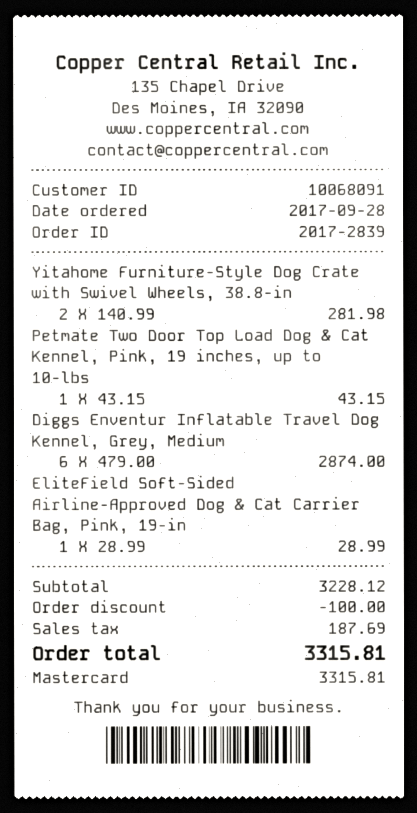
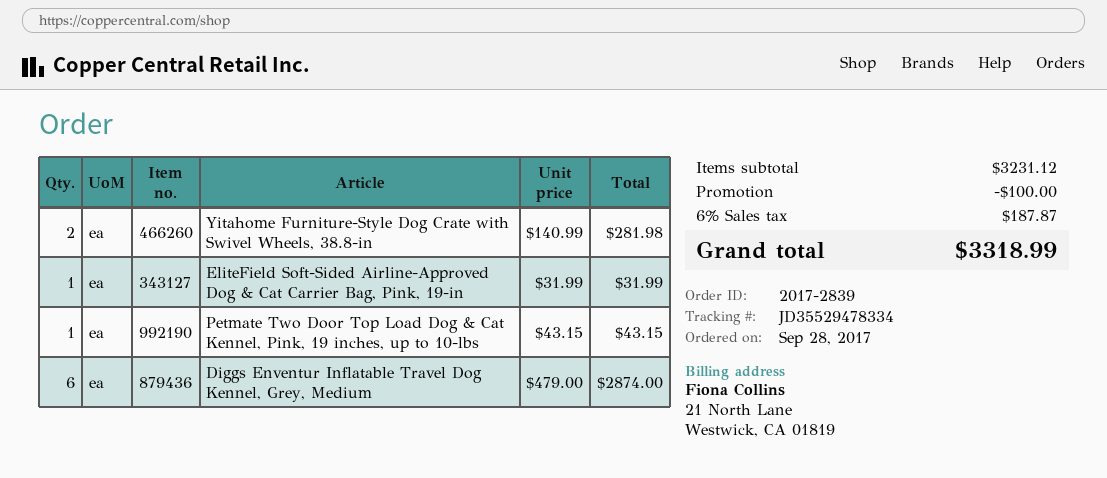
EliteField Soft-Sided Airline-Approved Dog & Cat Carrier Bag, Pink, 19-in: 1 x 28.99 = 28.99 -> 1 x 31.99 = 31.99
subtotal: 3228.12 -> 3231.12
tax: 187.69 -> 187.87
total: 3315.81 -> 3318.99

